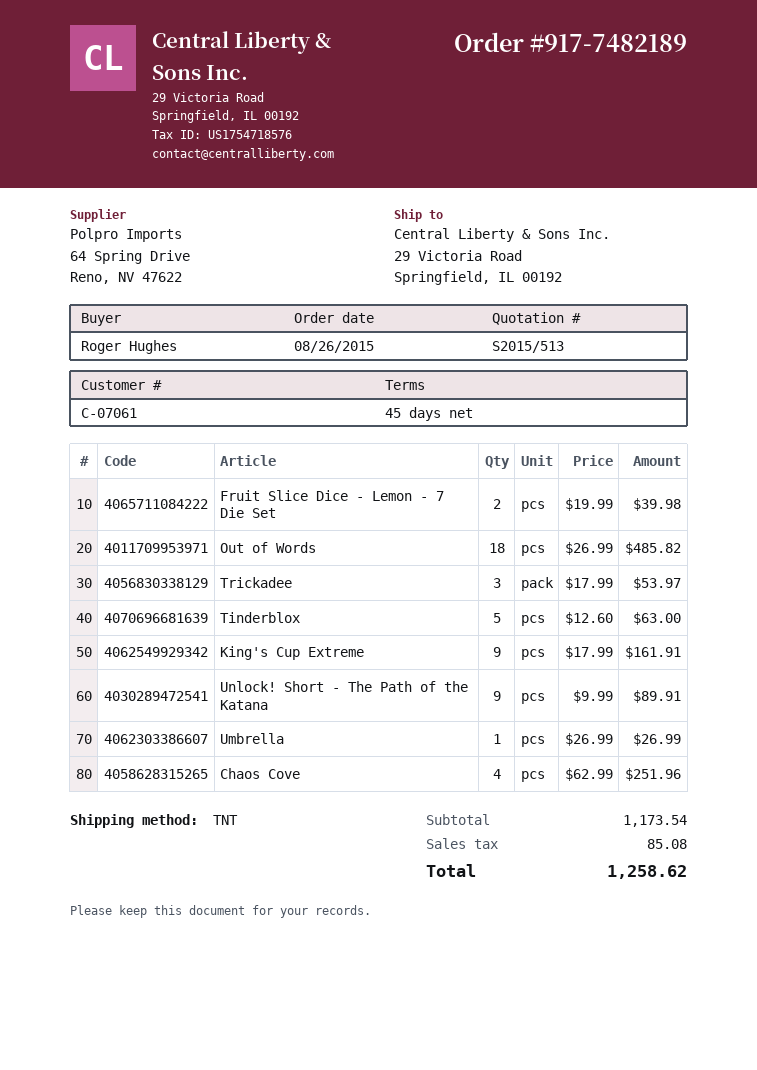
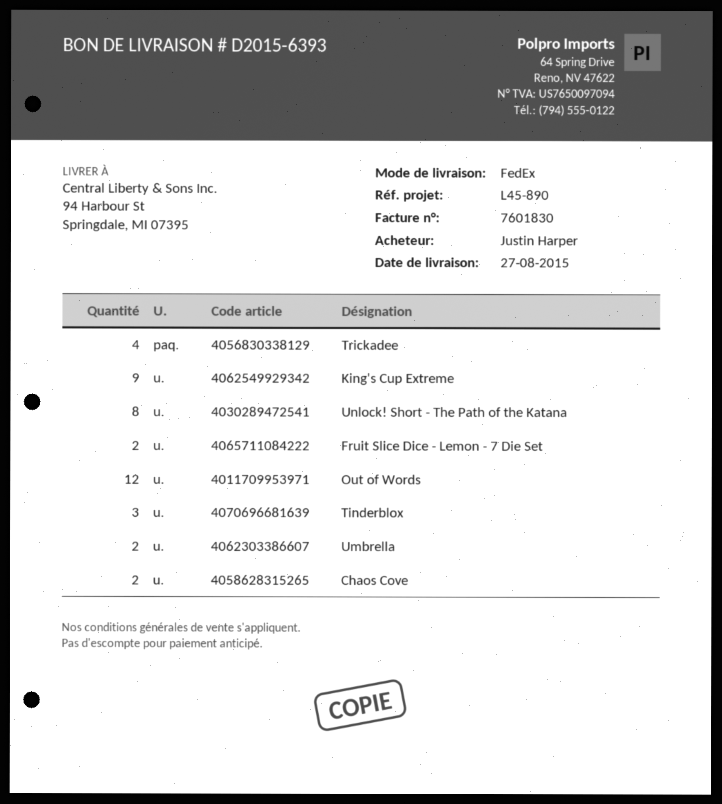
ordered by: Roger Hughes -> Justin Harper
shipping method: TNT -> FedEx
ship to: 29 Victoria Road, Springfield, IL 00192 -> 94 Harbour St, Springdale, MI 07395
Out of Words: 18 -> 12
Trickadee: 3 -> 4
Tinderblox: 5 -> 3
Unlock! Short - The Path of the Katana: 9 -> 8
Umbrella: 1 -> 2
Chaos Cove: 4 -> 2

